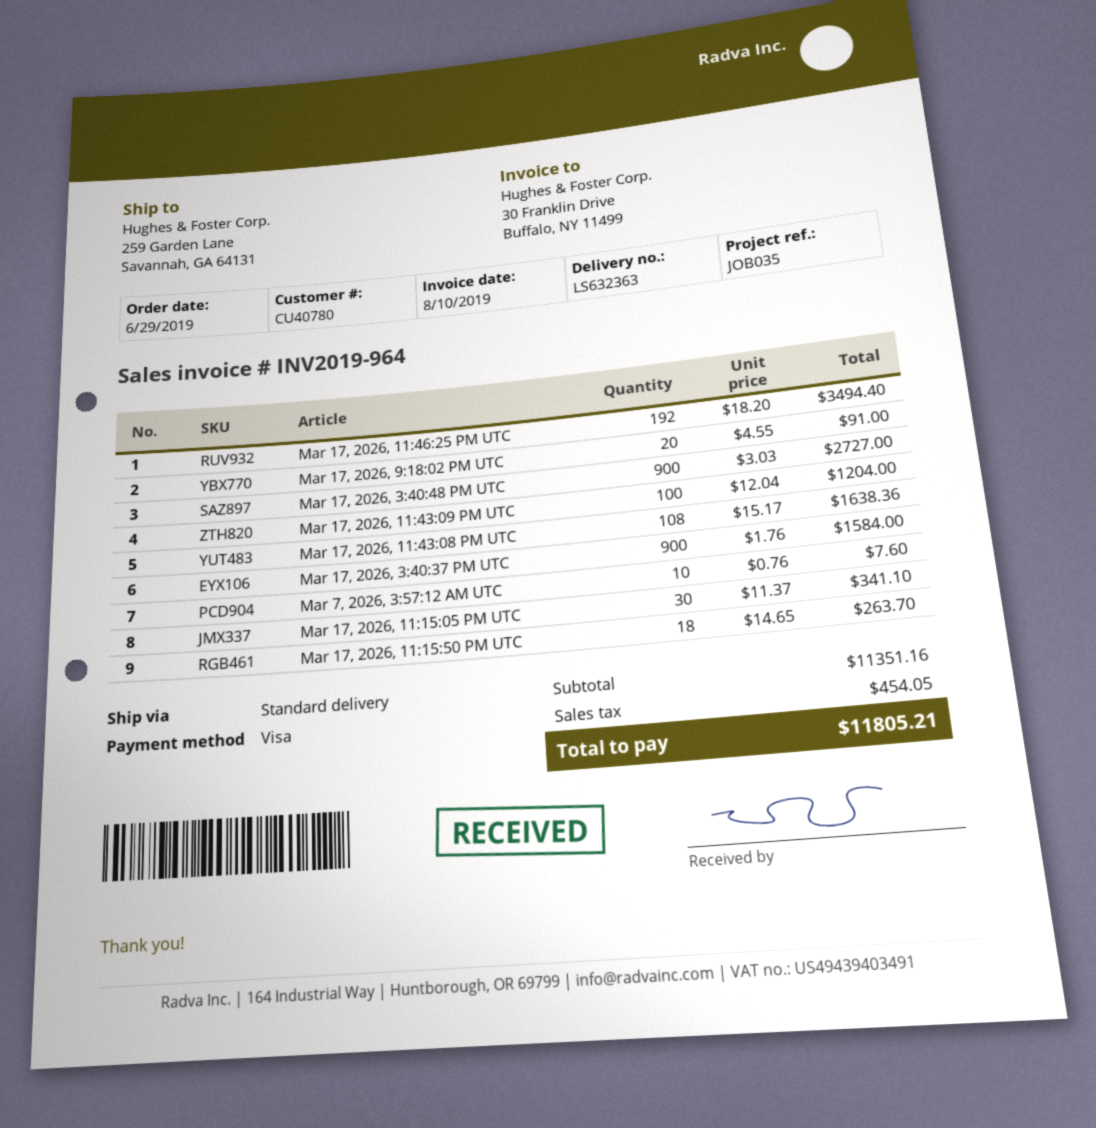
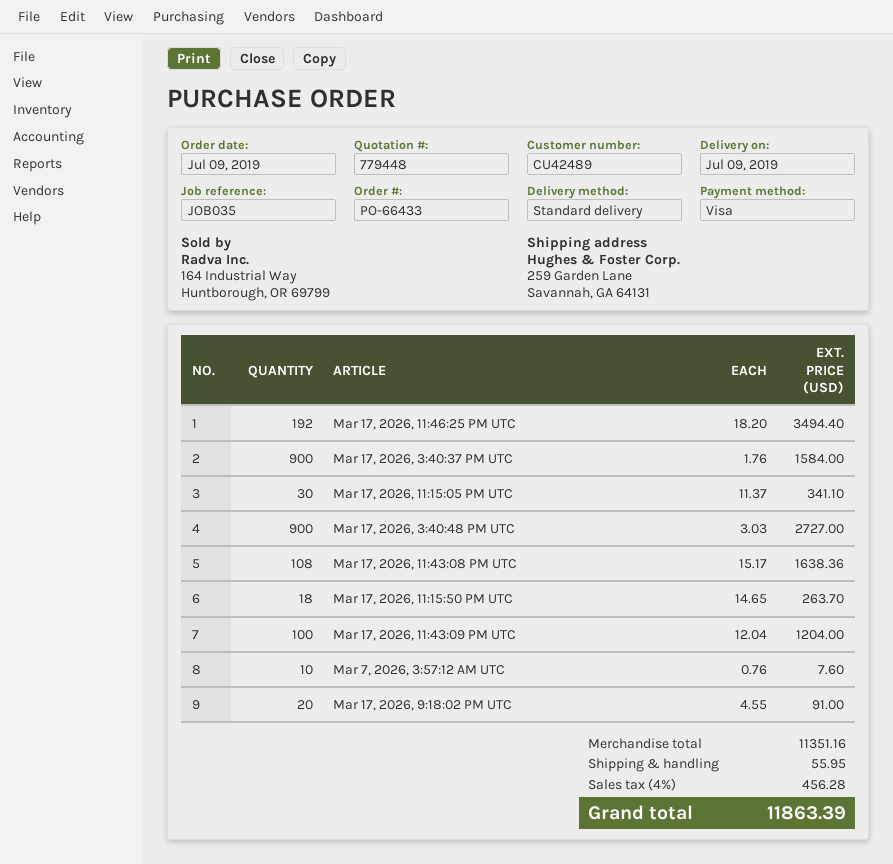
order date: 2019-06-29 -> 2019-07-09
customer number: CU40780 -> CU42489
shipping: none -> 55.95
tax: 454.05 -> 456.28
total: 11805.21 -> 11863.39

